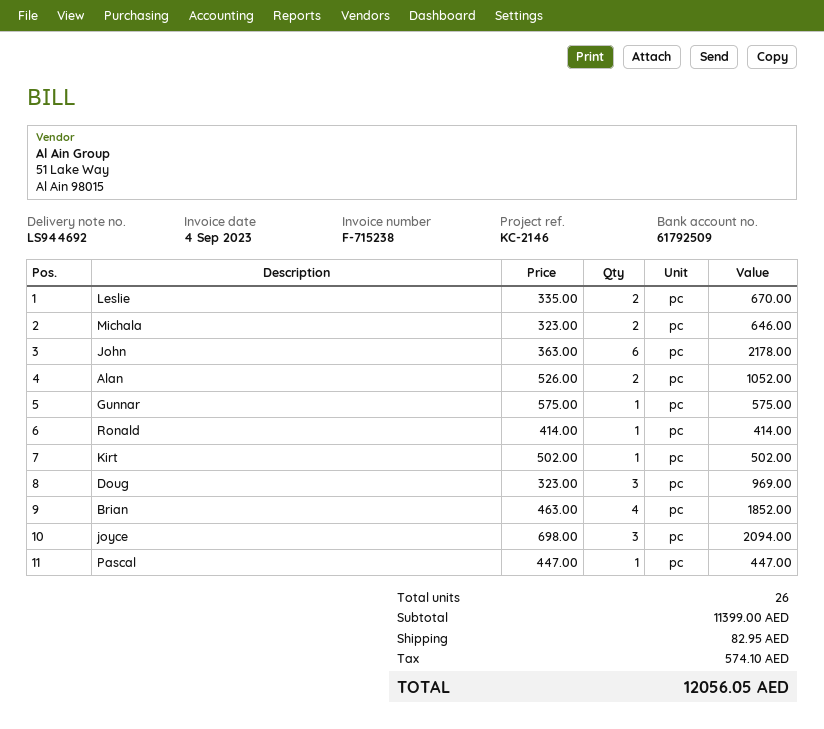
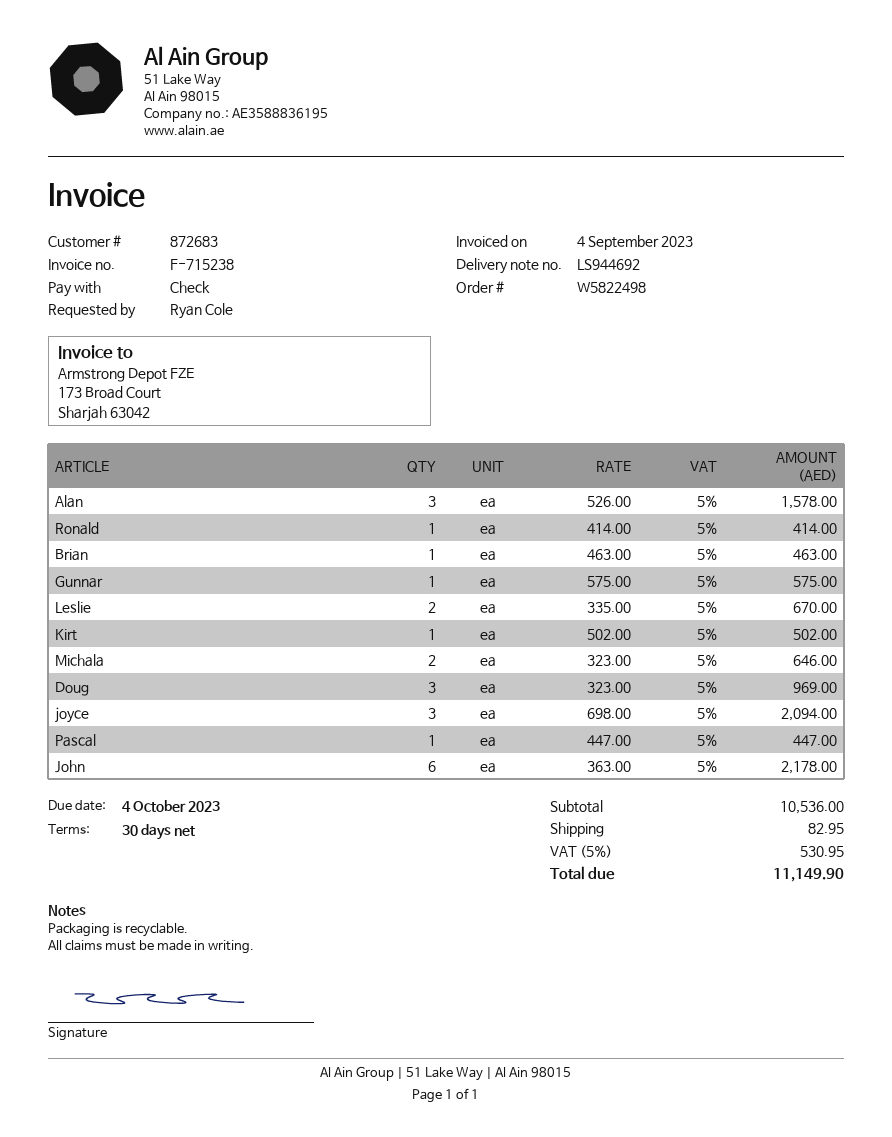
Alan: 2 x 526.00 = 1052.00 -> 3 x 526.00 = 1578.00
Brian: 4 x 463.00 = 1852.00 -> 1 x 463.00 = 463.00
subtotal: 11399.00 -> 10536.00
tax: 574.10 -> 530.95
total: 12056.05 -> 11149.90

